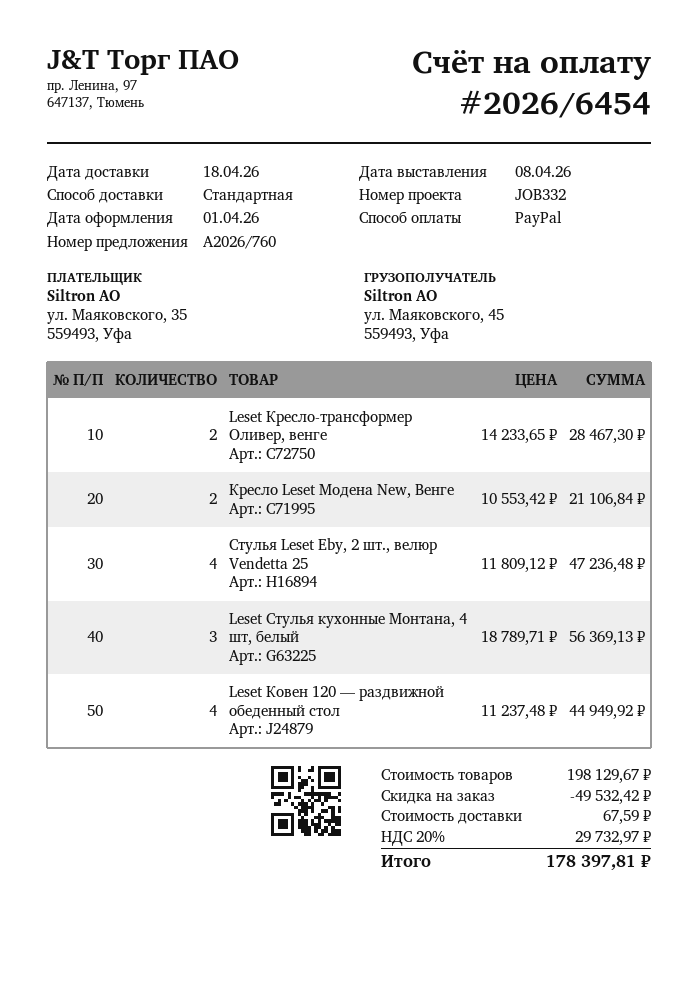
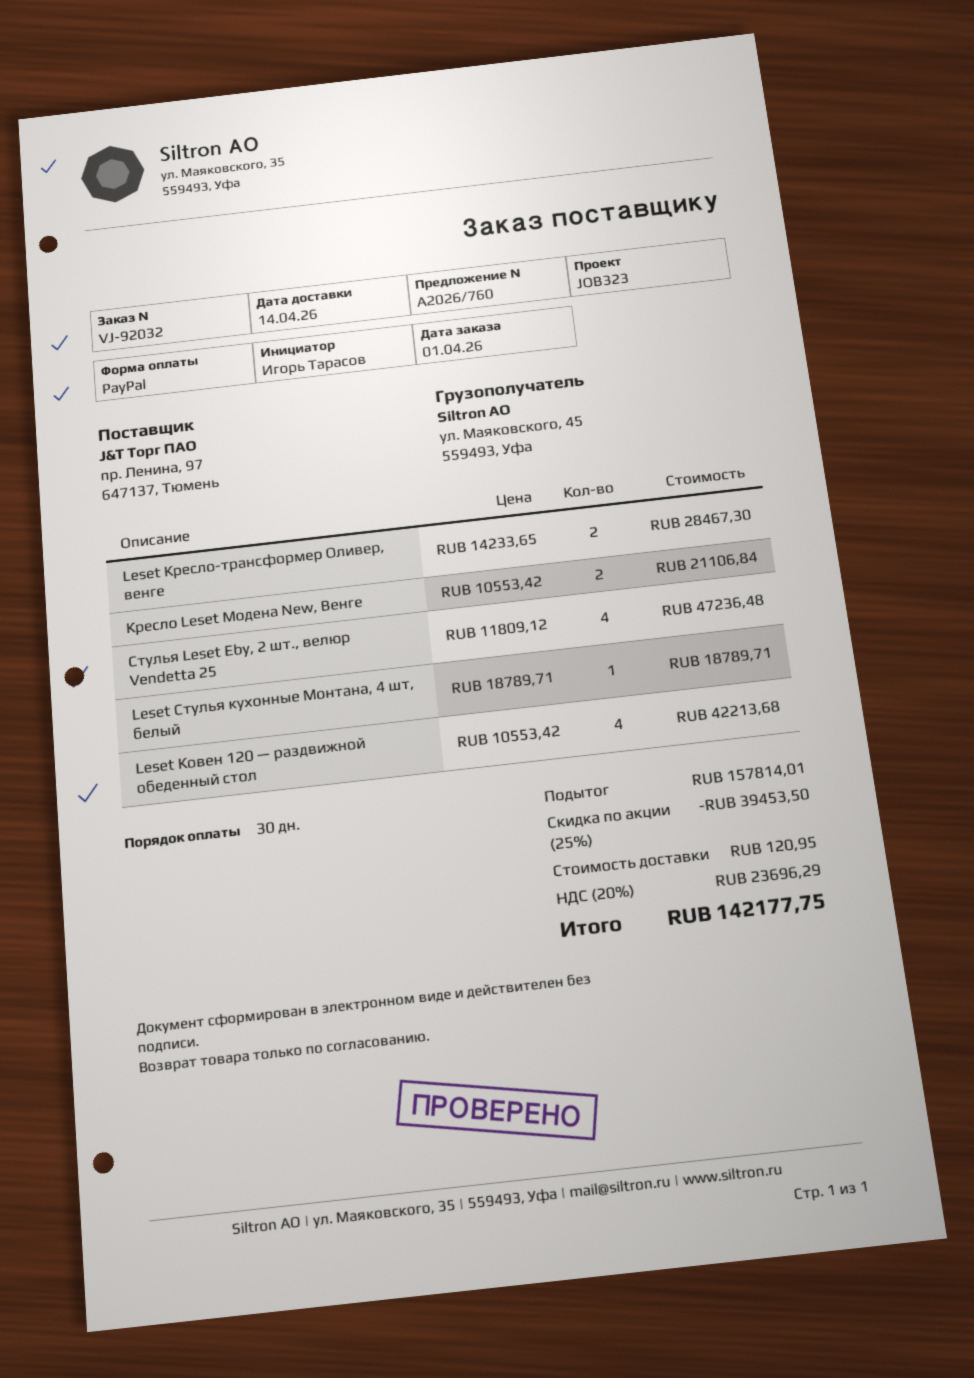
delivery date: 2026-04-18 -> 2026-04-14
reference: JOB332 -> JOB323
Leset Стулья кухонные Монтана, 4 шт, белый: 3 x 18789.71 = 56369.13 -> 1 x 18789.71 = 18789.71
Leset Ковен 120 — раздвижной обеденный стол: 4 x 11237.48 = 44949.92 -> 4 x 10553.42 = 42213.68
subtotal: 198129.67 -> 157814.01
discount: 49532.42 -> 39453.50
shipping: 67.59 -> 120.95
tax: 20% = 29732.97 -> 20% = 23696.29
total: 178397.81 -> 142177.75

